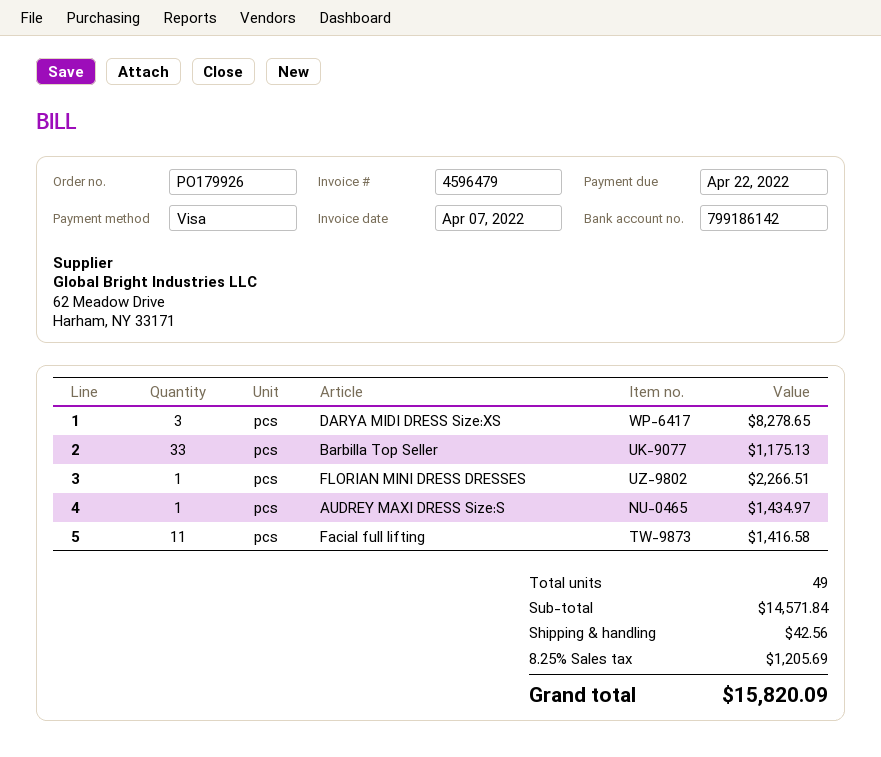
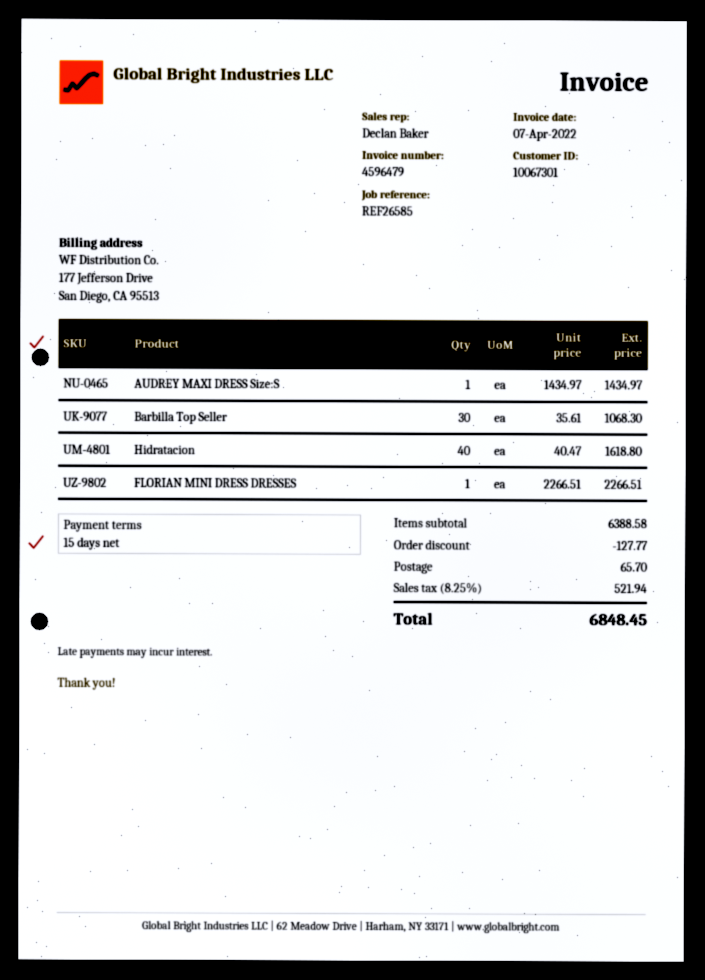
DARYA MIDI DRESS Size:XS: 3 for 8278.65 -> none
Barbilla Top Seller: 33 for 1175.13 -> 30 for 1068.30
Facial full lifting: 11 for 1416.58 -> none
Hidratacion: none -> 40 for 1618.80
subtotal: 14571.84 -> 6388.58
discount: none -> 127.77
shipping: 42.56 -> 65.70
tax: 8.25% = 1205.69 -> 8.25% = 521.94
total: 15820.09 -> 6848.45

